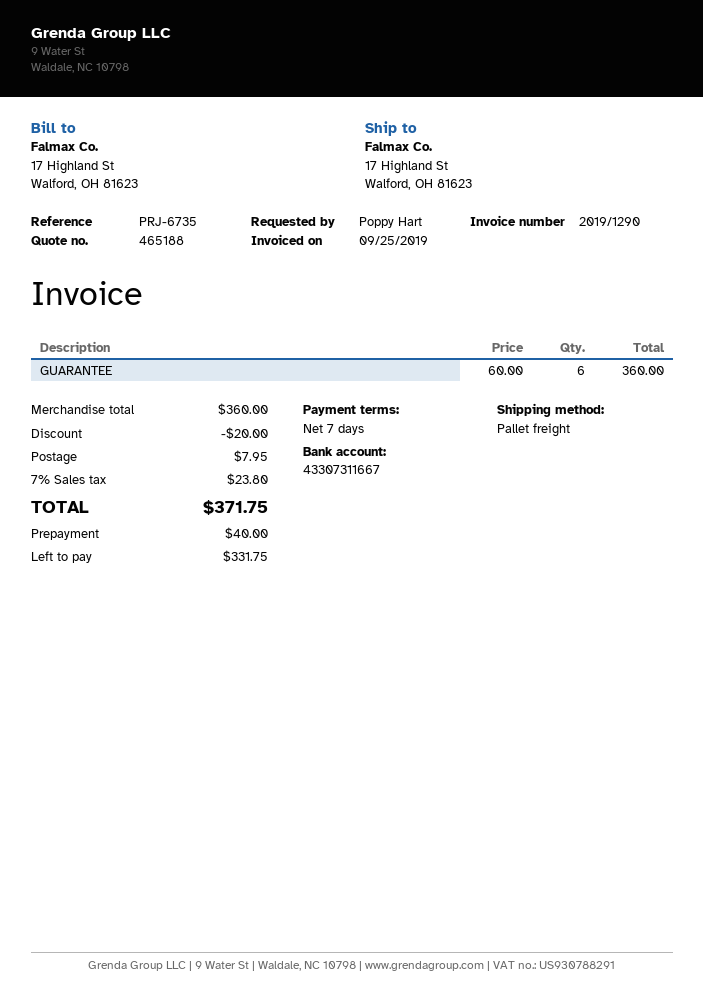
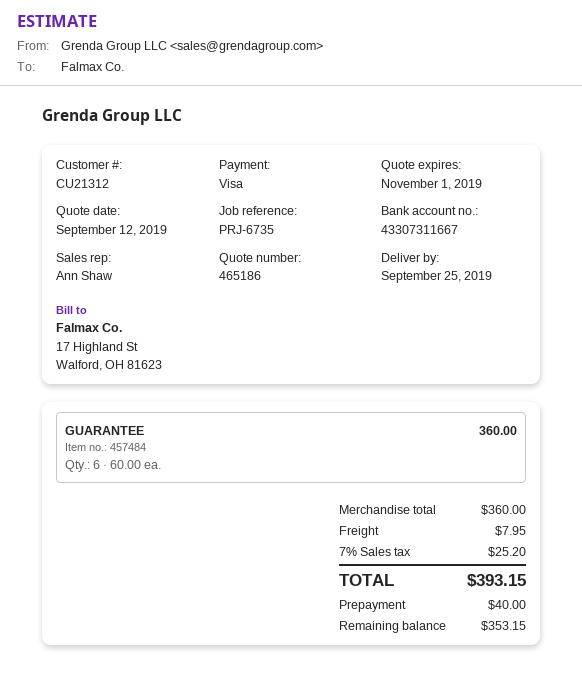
quote number: 465188 -> 465186
discount: 20.00 -> none
tax: 7% = 23.80 -> 7% = 25.20
total: 371.75 -> 393.15
balance: 331.75 -> 353.15

